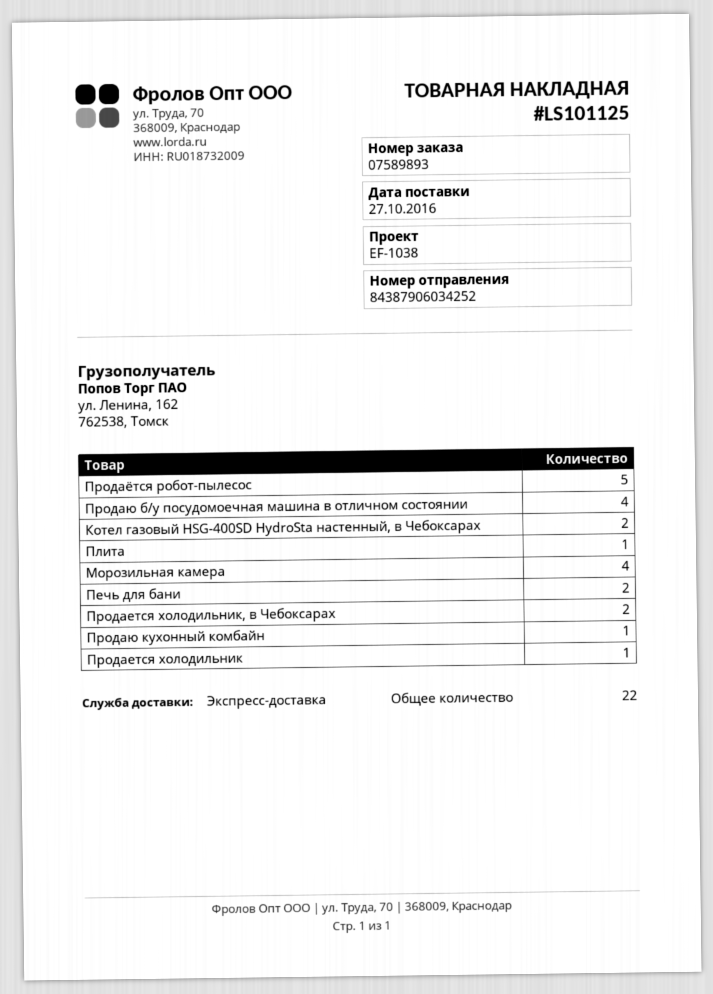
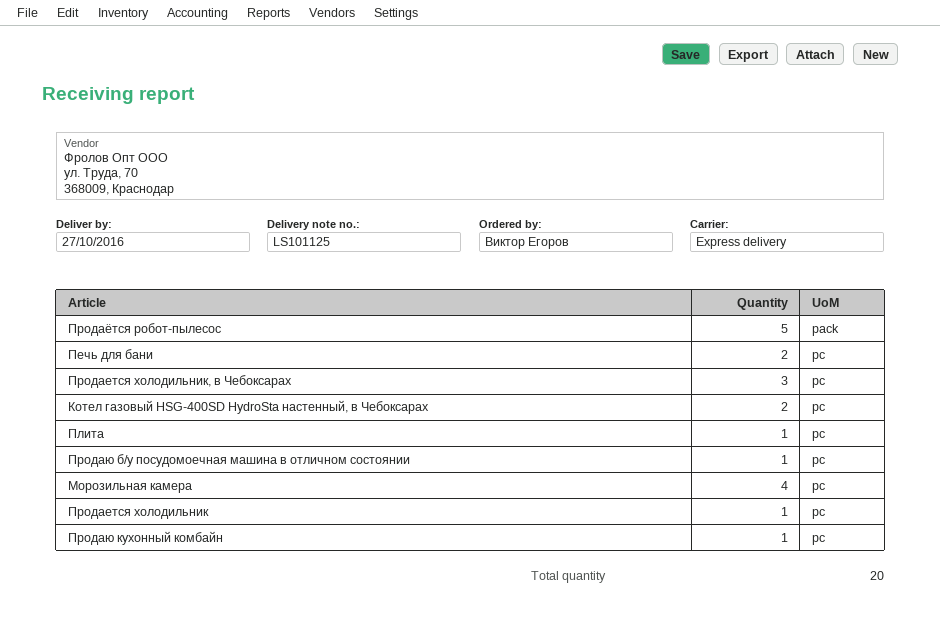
Продаю б/у посудомоечная машина в отличном состоянии: 4 -> 1
Продается холодильник, в Чебоксарах: 2 -> 3
total quantity: 22 -> 20

